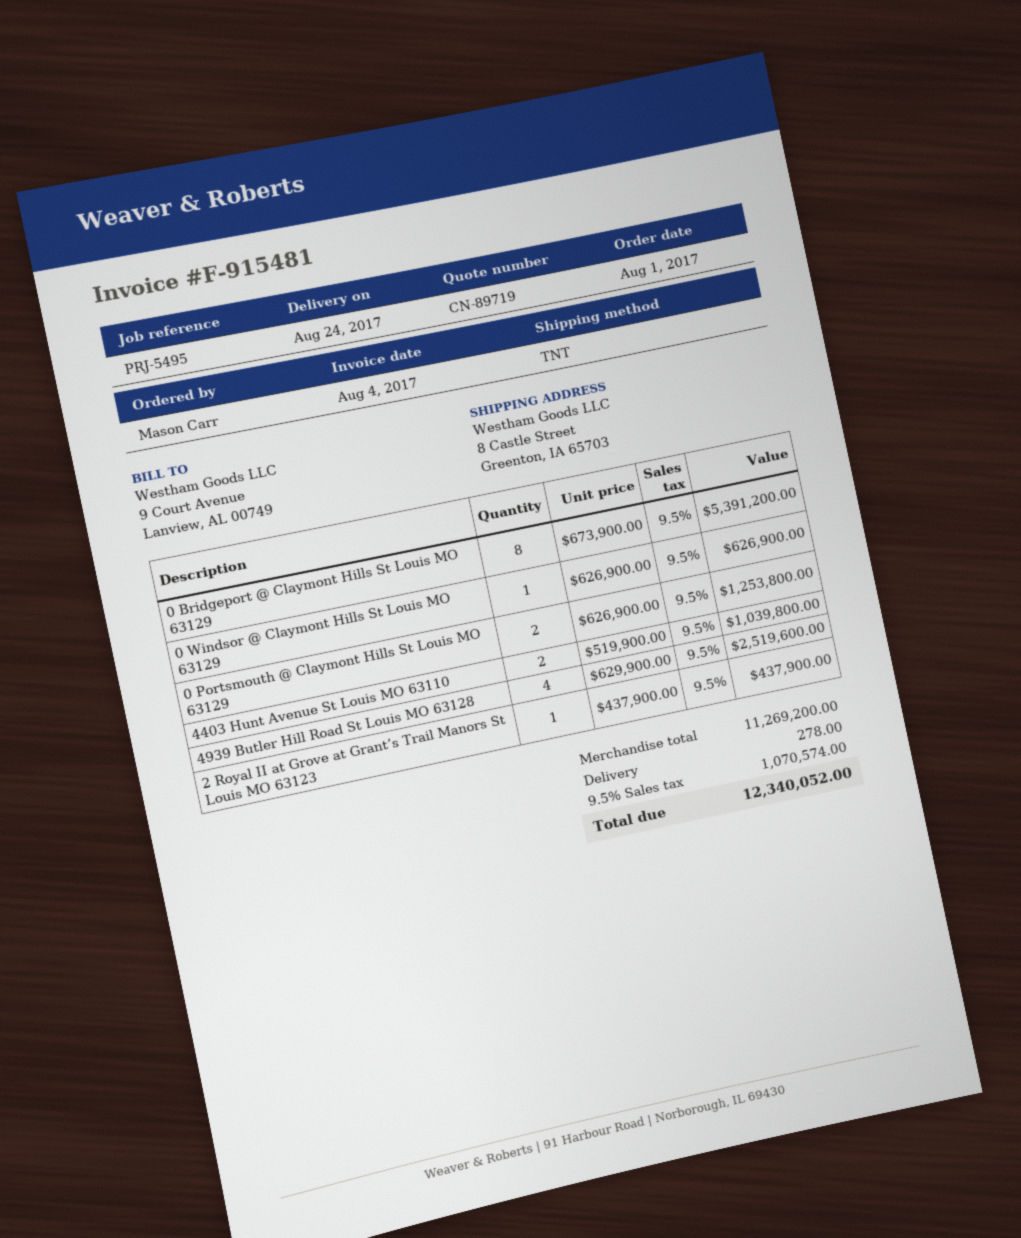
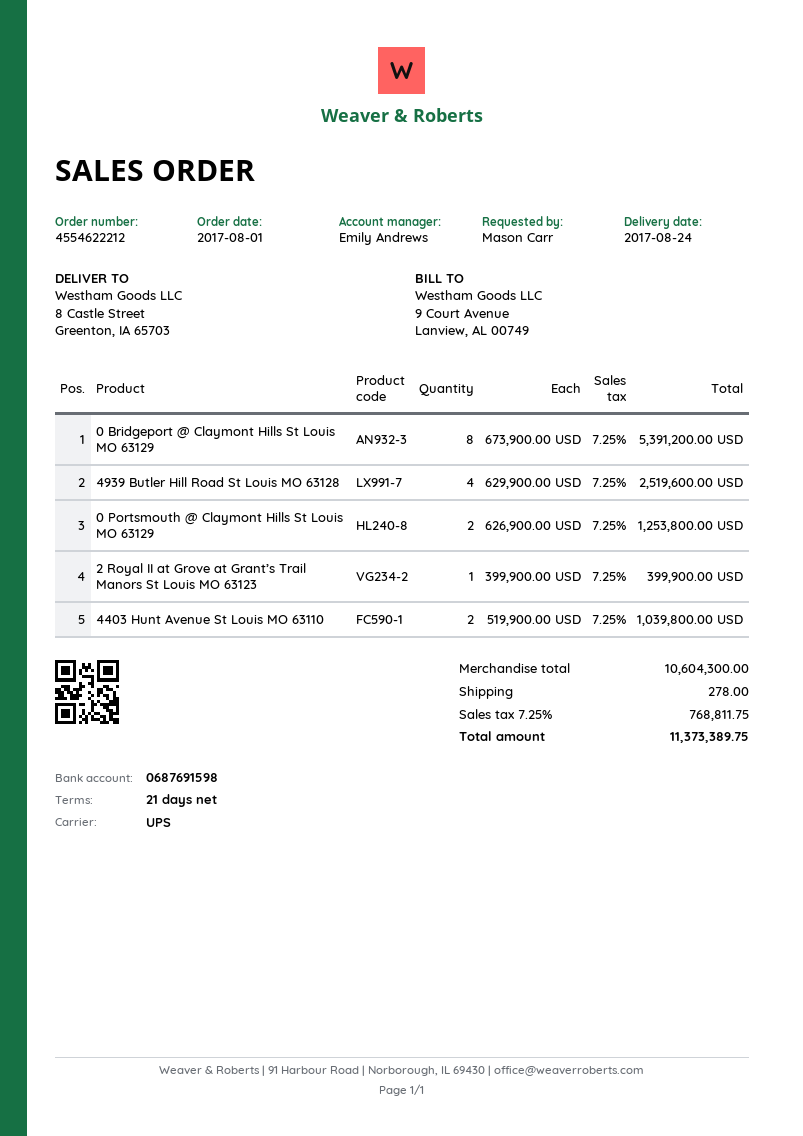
shipping method: TNT -> UPS
0 Windsor @ Claymont Hills St Louis MO 63129: 1 x 626900.00 = 626900.00 -> none
2 Royal II at Grove at Grant’s Trail Manors St Louis MO 63123: 1 x 437900.00 = 437900.00 -> 1 x 399900.00 = 399900.00
subtotal: 11269200.00 -> 10604300.00
tax: 9.5% = 1070574.00 -> 7.25% = 768811.75
total: 12340052.00 -> 11373389.75

